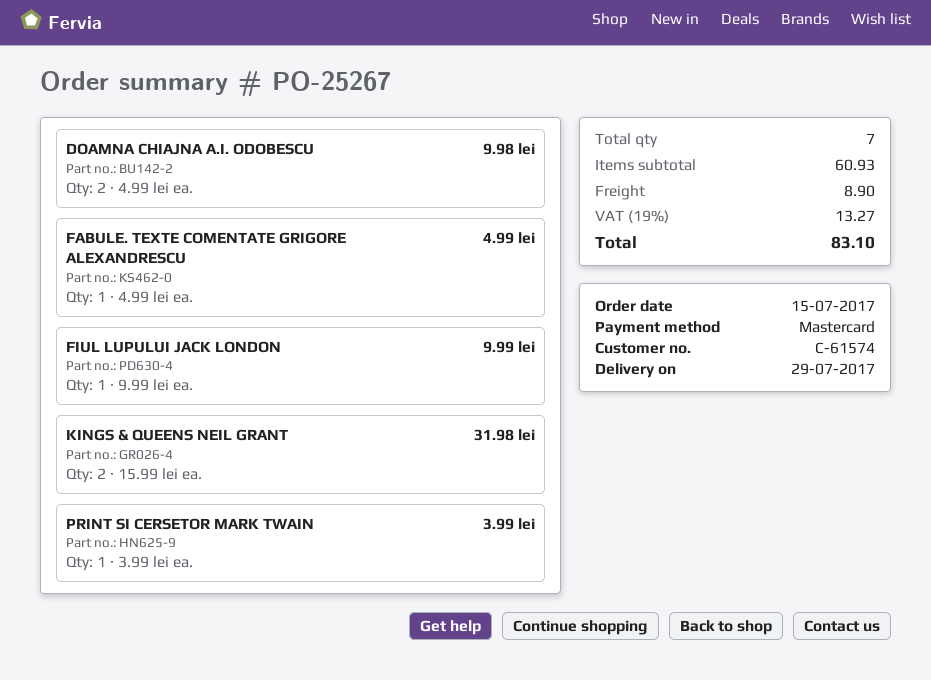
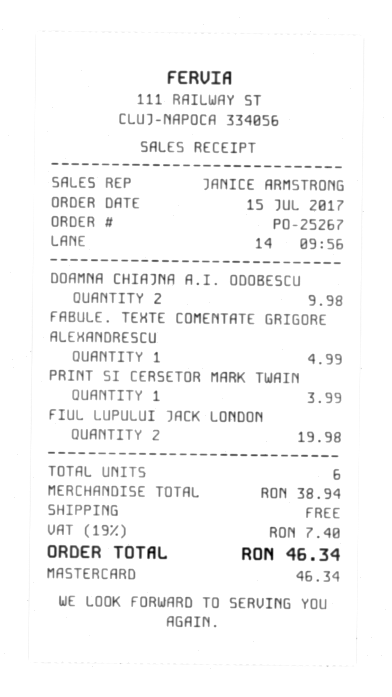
FIUL LUPULUI JACK LONDON: 1 for 9.99 -> 2 for 19.98
KINGS & QUEENS NEIL GRANT: 2 for 31.98 -> none
total quantity: 7 -> 6
subtotal: 60.93 -> 38.94
shipping: 8.90 -> 0.00
tax: 19% = 13.27 -> 19% = 7.40
total: 83.10 -> 46.34

